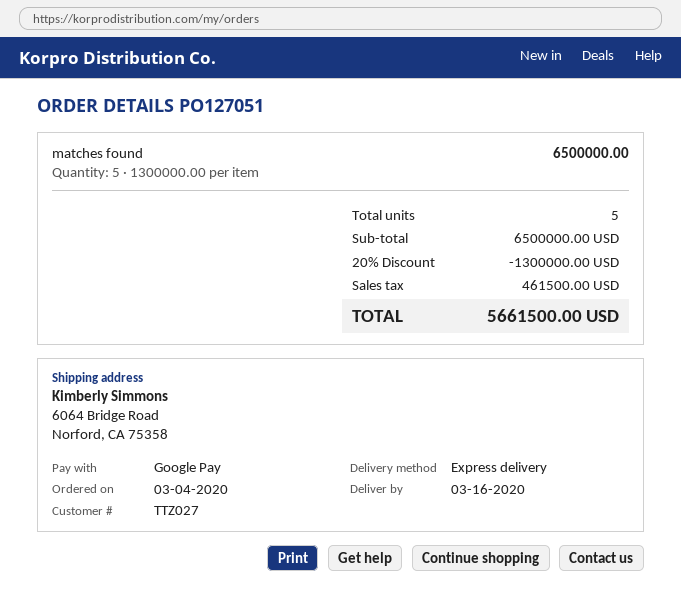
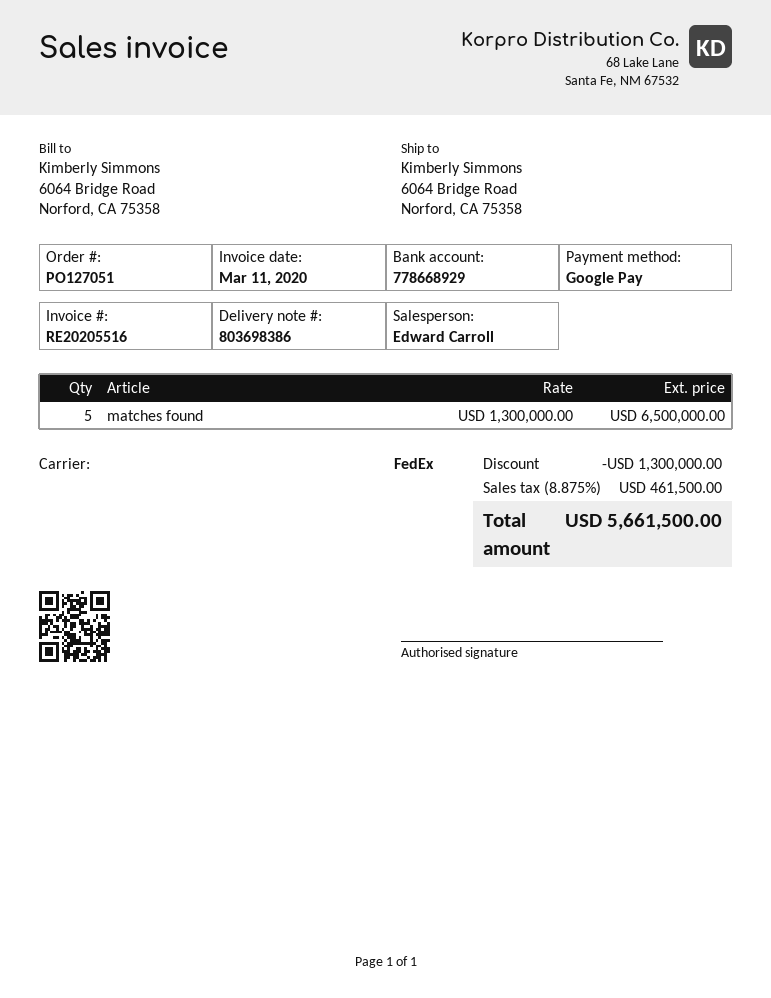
shipping method: express -> FedEx

